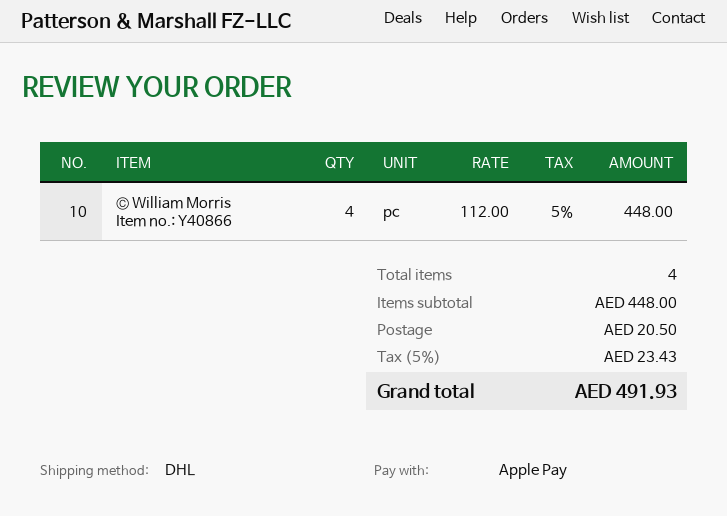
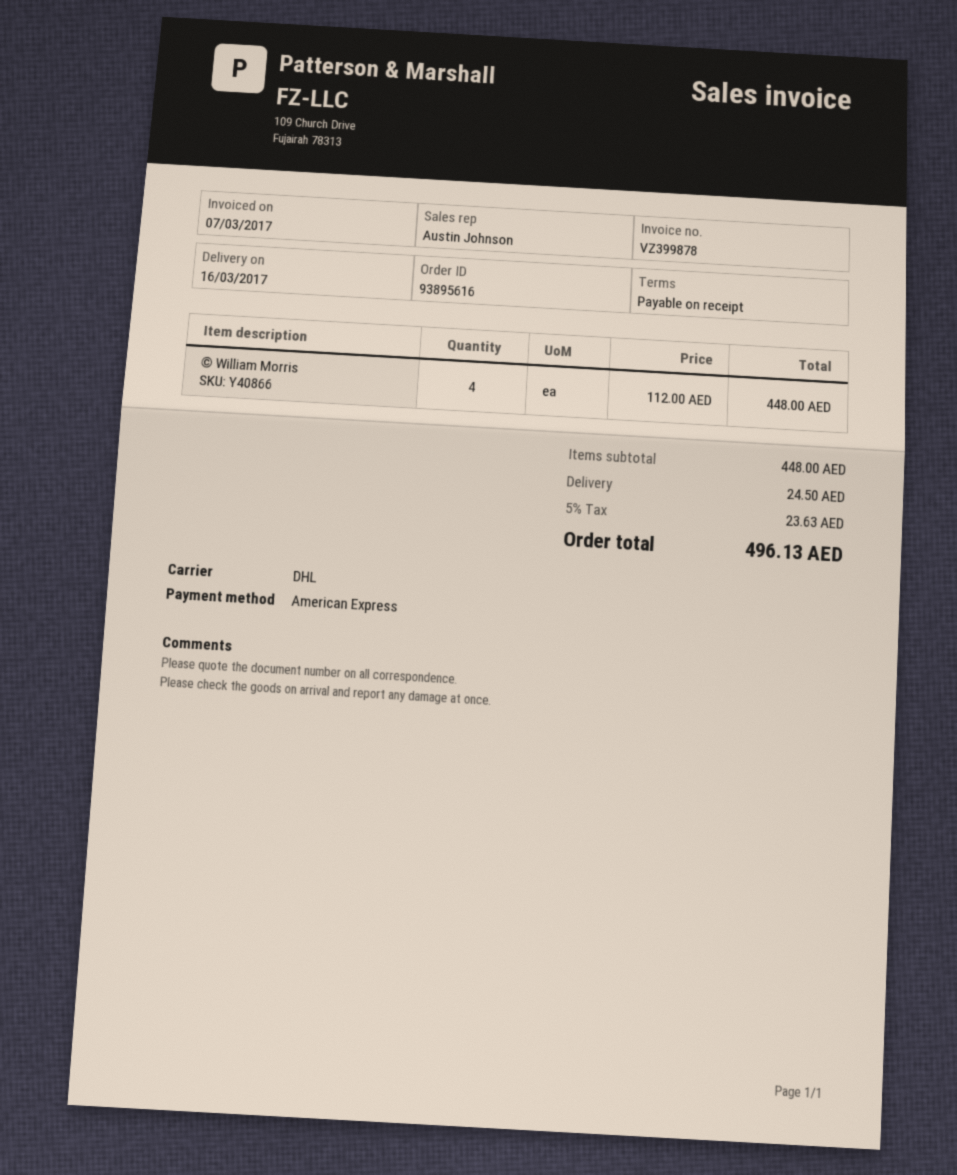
payment method: Apple Pay -> American Express
shipping: 20.50 -> 24.50
tax: 5% = 23.43 -> 5% = 23.63
total: 491.93 -> 496.13

